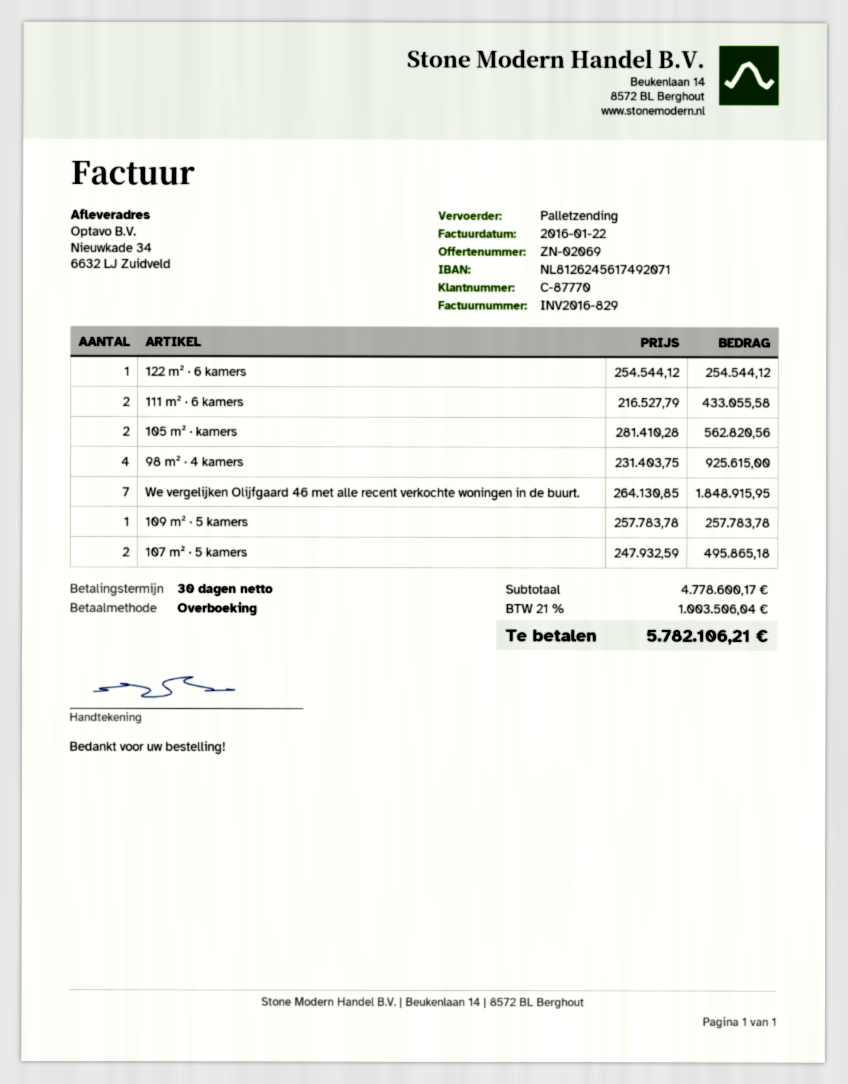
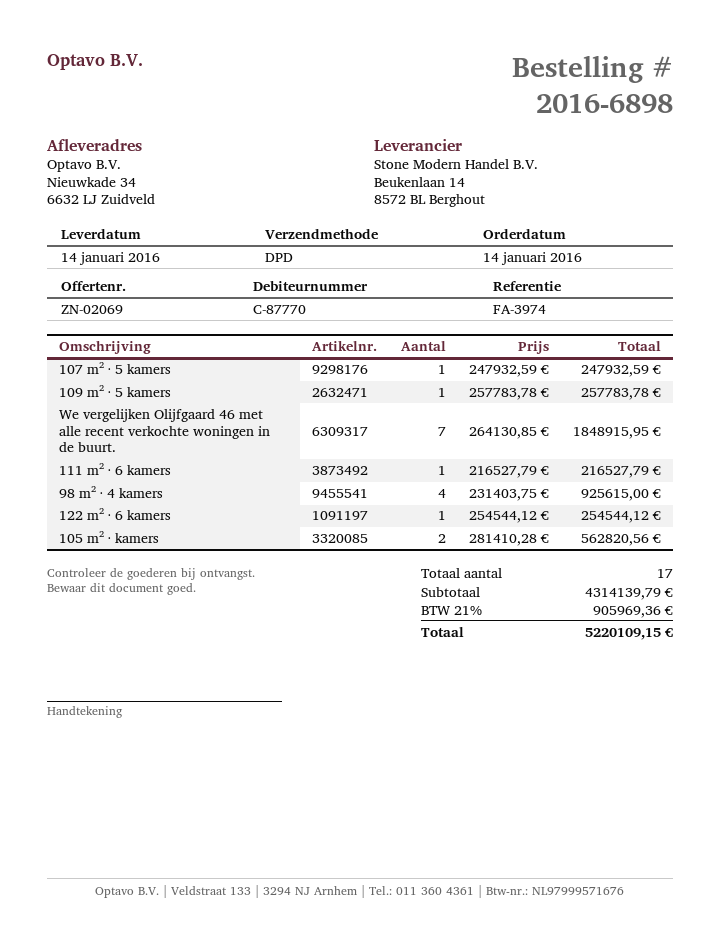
shipping method: pallet freight -> DPD
111 m² · 6 kamers: 2 x 216527.79 = 433055.58 -> 1 x 216527.79 = 216527.79
107 m² · 5 kamers: 2 x 247932.59 = 495865.18 -> 1 x 247932.59 = 247932.59
subtotal: 4778600.17 -> 4314139.79
tax: 21% = 1003506.04 -> 21% = 905969.36
total: 5782106.21 -> 5220109.15

